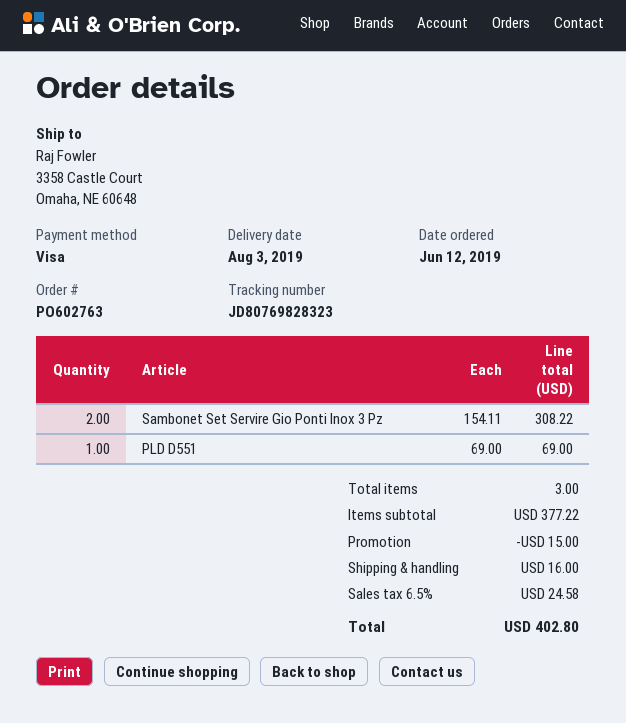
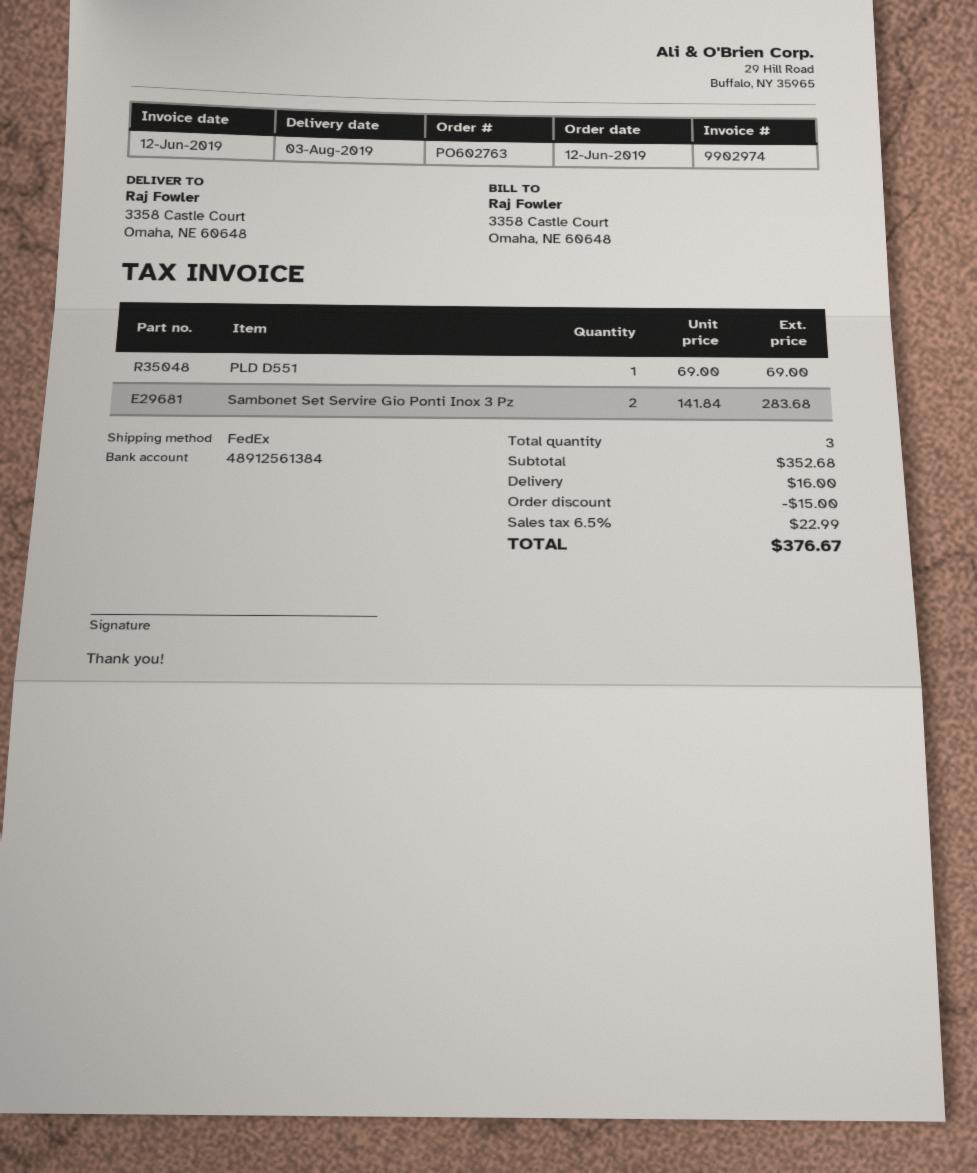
Sambonet Set Servire Gio Ponti Inox 3 Pz: 2 x 154.11 = 308.22 -> 2 x 141.84 = 283.68
subtotal: 377.22 -> 352.68
tax: 6.5% = 24.58 -> 6.5% = 22.99
total: 402.80 -> 376.67

